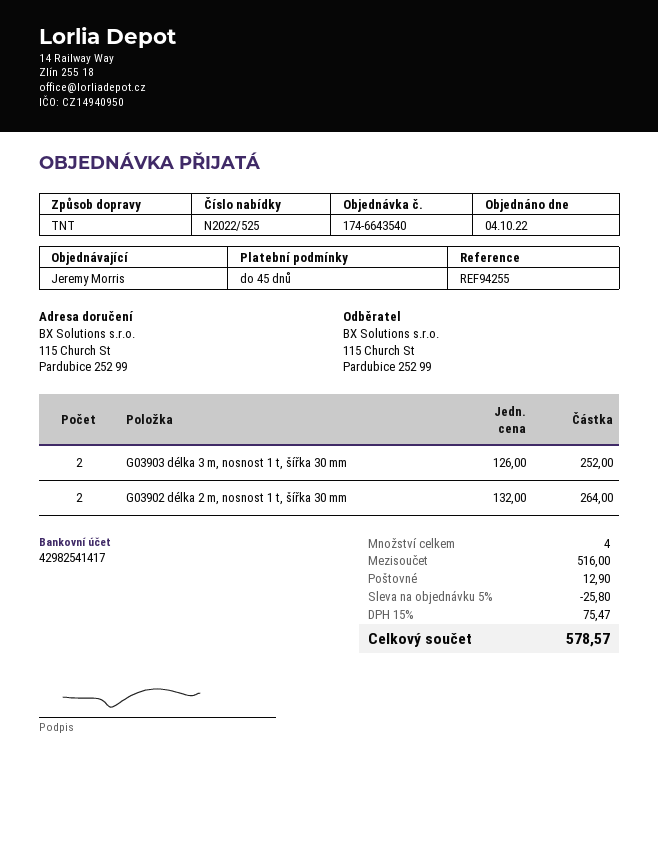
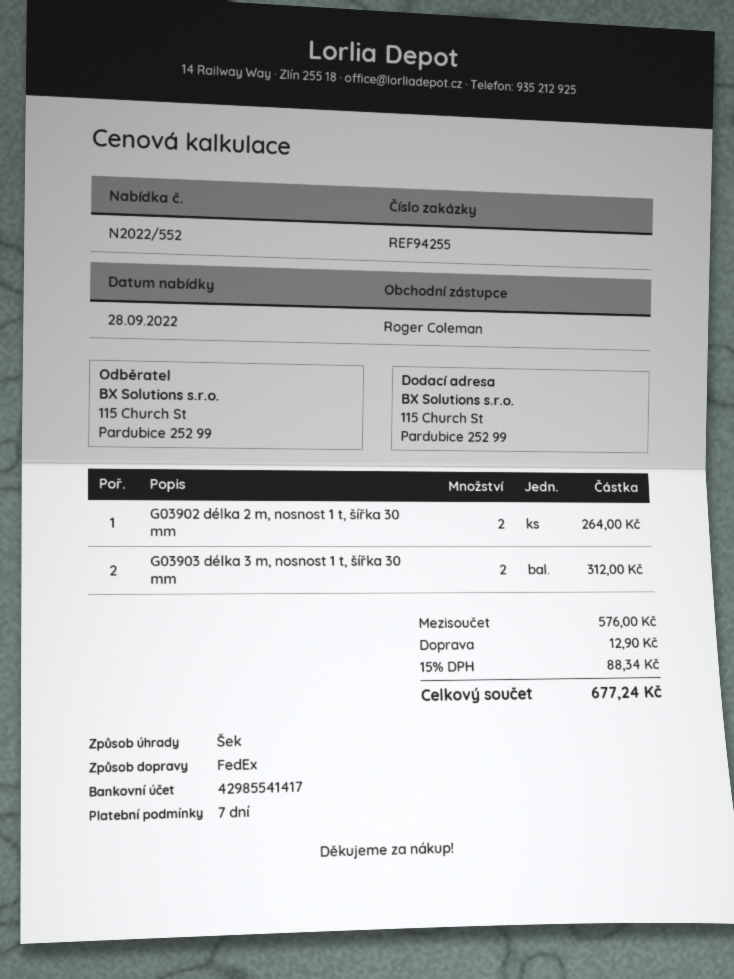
quote number: N2022/525 -> N2022/552
payment terms: 45 days -> 7 days
bank account: 42982541417 -> 42985541417
shipping method: TNT -> FedEx
G03903 délka 3 m, nosnost 1 t, šířka 30 mm: 2 for 252.00 -> 2 for 312.00
subtotal: 516.00 -> 576.00
discount: 5% = 25.80 -> none
tax: 15% = 75.47 -> 15% = 88.34
total: 578.57 -> 677.24

